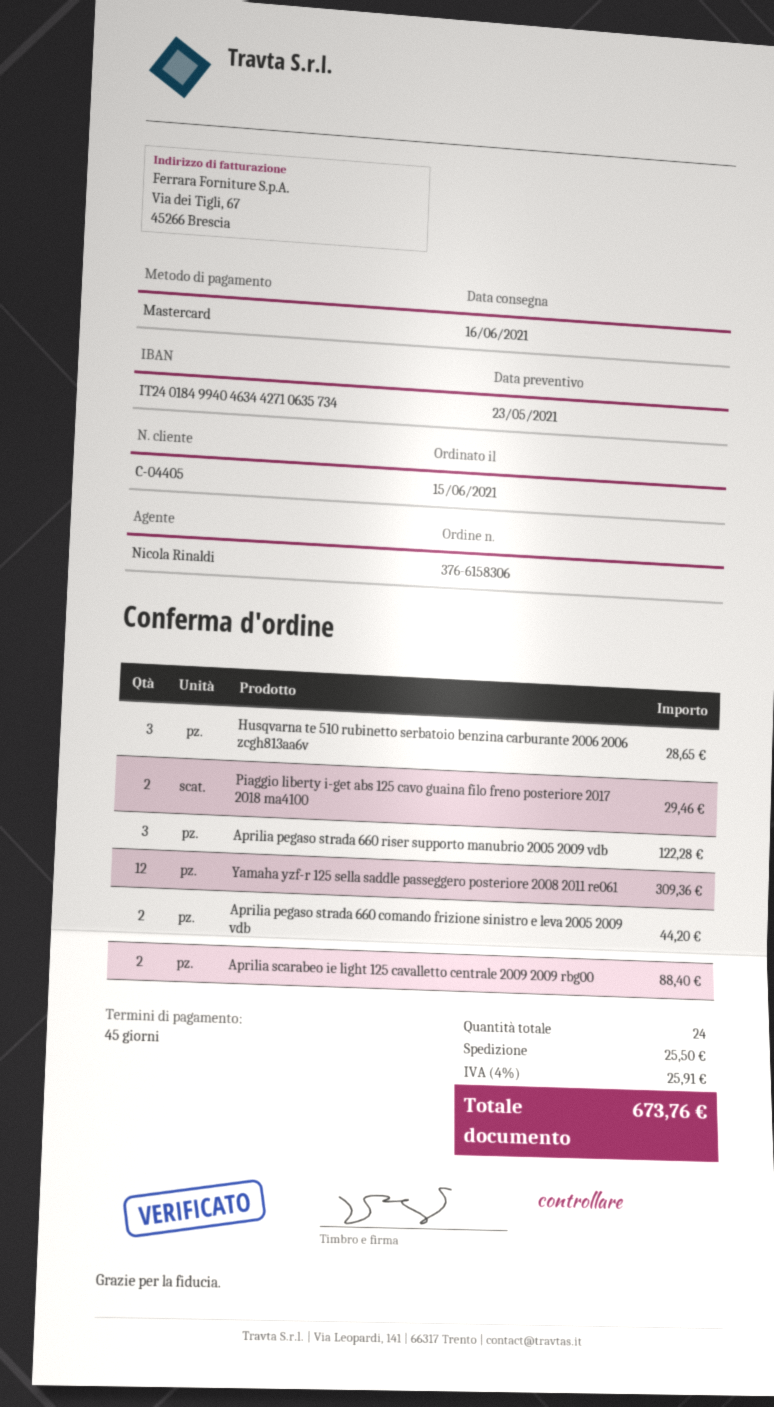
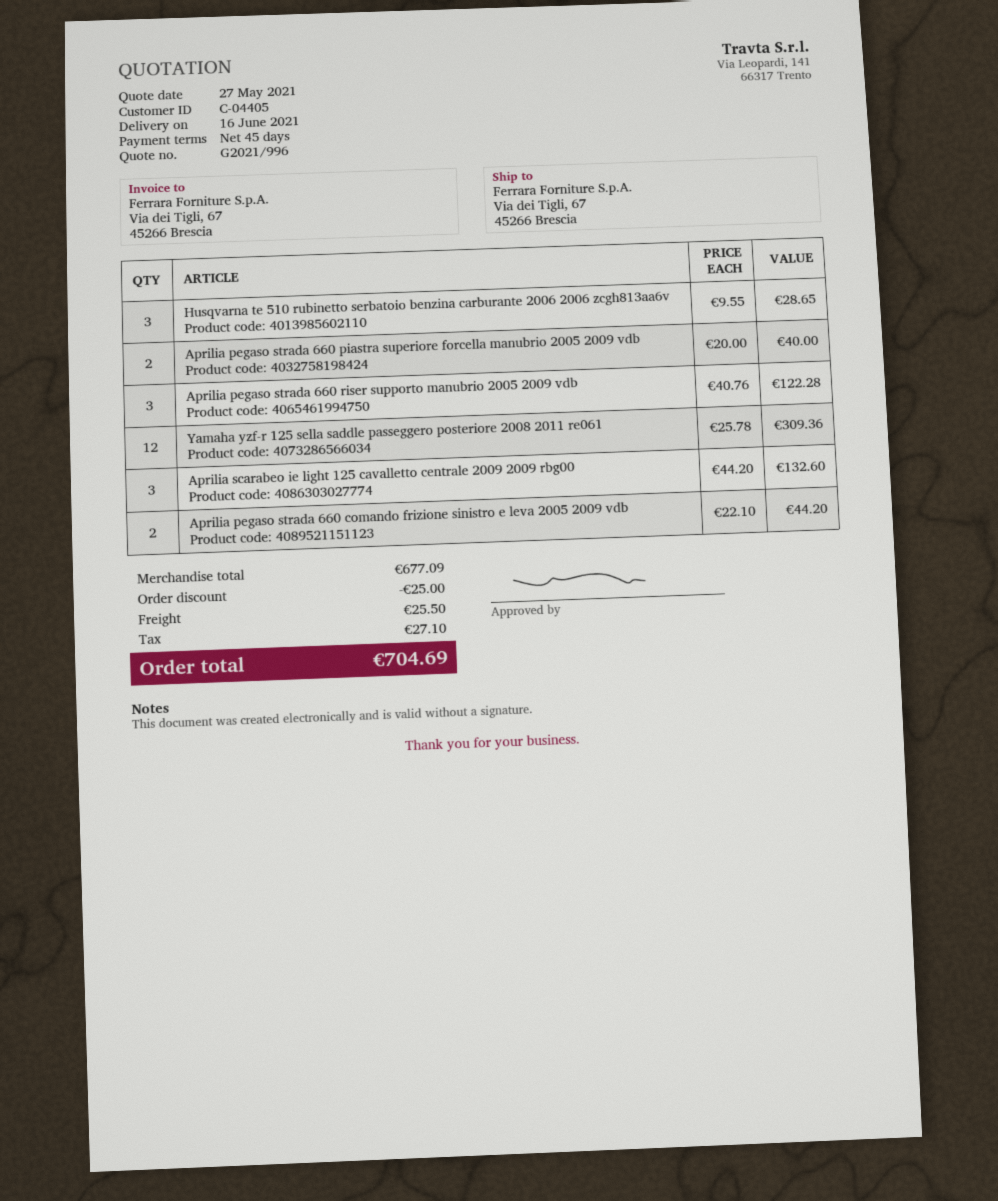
quote date: 2021-05-23 -> 2021-05-27
Piaggio liberty i-get abs 125 cavo guaina filo freno posteriore 2017 2018 ma4100: 2 for 29.46 -> none
Aprilia scarabeo ie light 125 cavalletto centrale 2009 2009 rbg00: 2 for 88.40 -> 3 for 132.60
Aprilia pegaso strada 660 piastra superiore forcella manubrio 2005 2009 vdb: none -> 2 for 40.00
discount: none -> 25.00
tax: 25.91 -> 27.10
total: 673.76 -> 704.69

